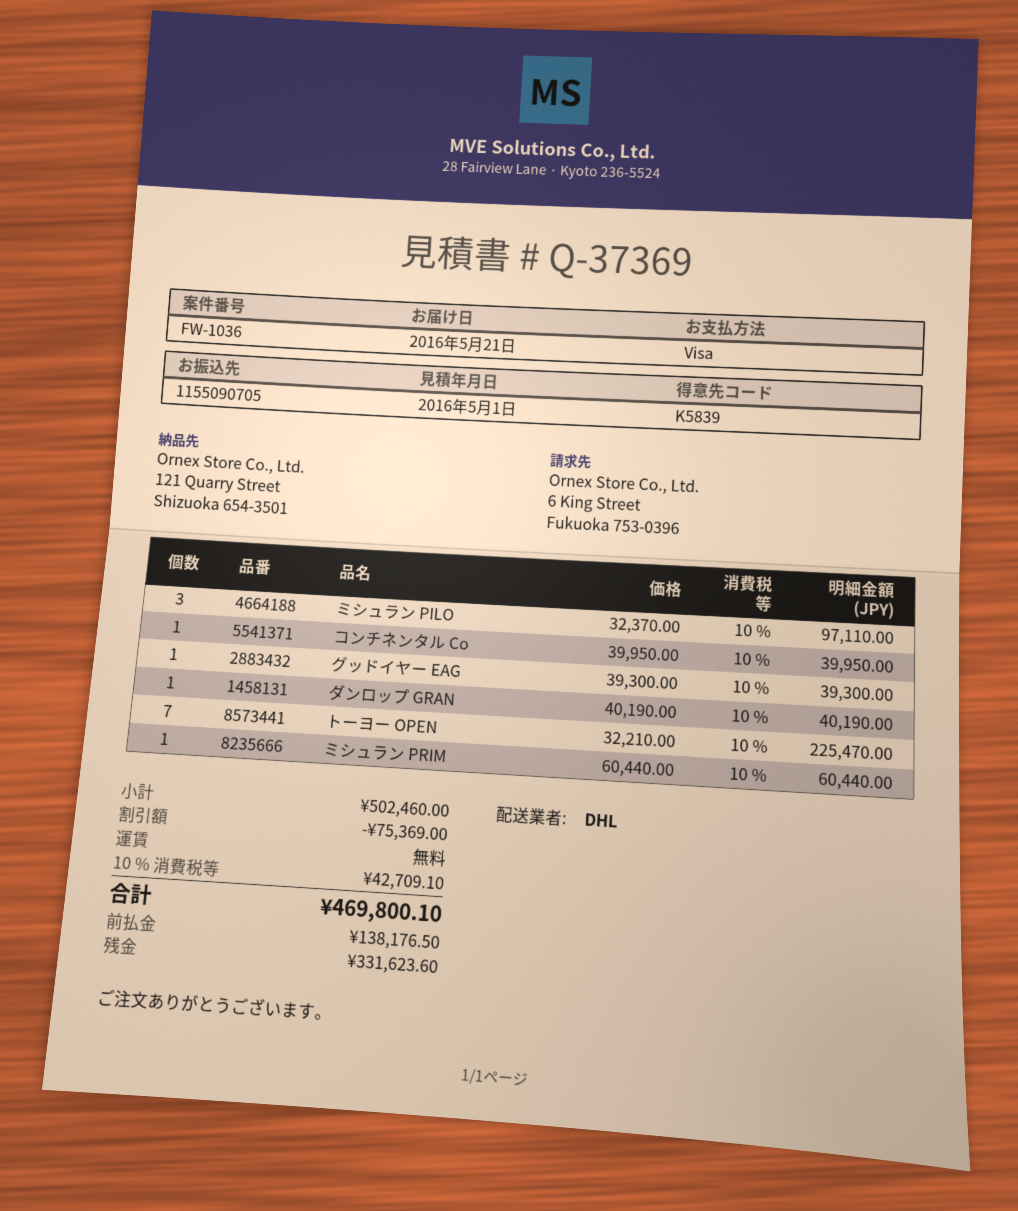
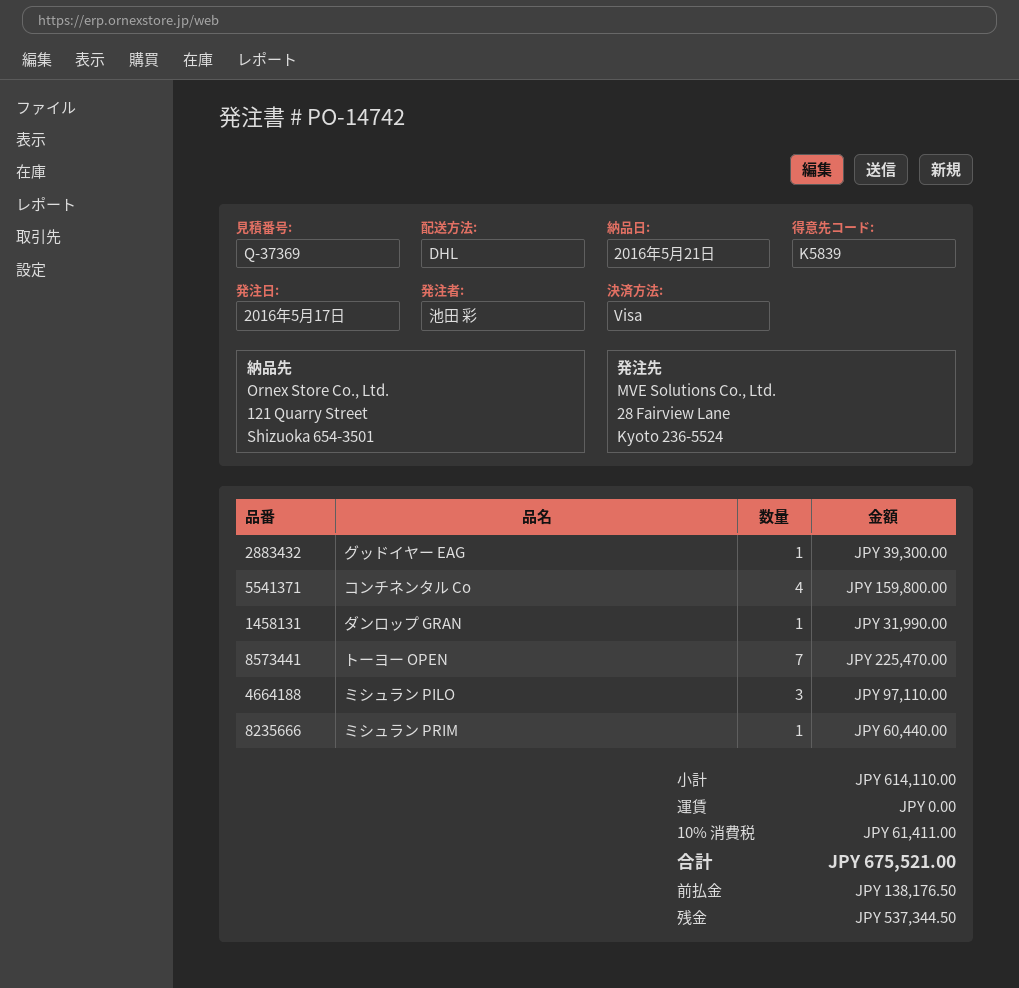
コンチネンタル Co: 1 for 39950.00 -> 4 for 159800.00
ダンロップ GRAN: 1 for 40190.00 -> 1 for 31990.00
subtotal: 502460.00 -> 614110.00
discount: 75369.00 -> none
tax: 10% = 42709.10 -> 10% = 61411.00
total: 469800.10 -> 675521.00
balance: 331623.60 -> 537344.50

